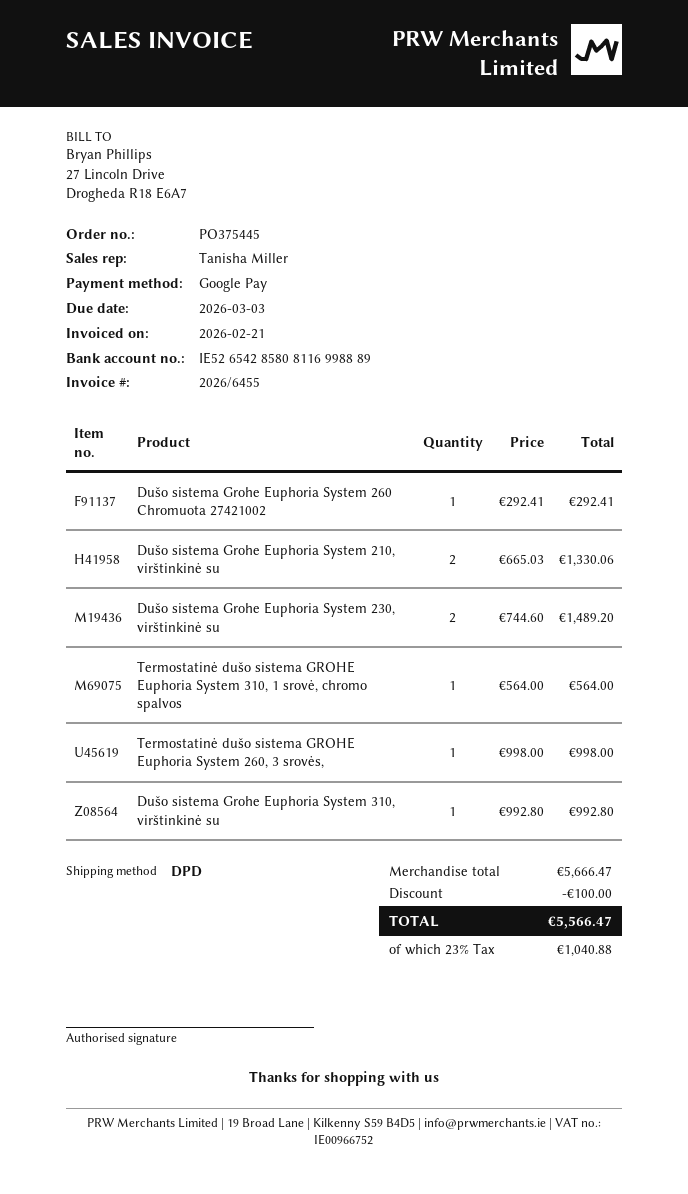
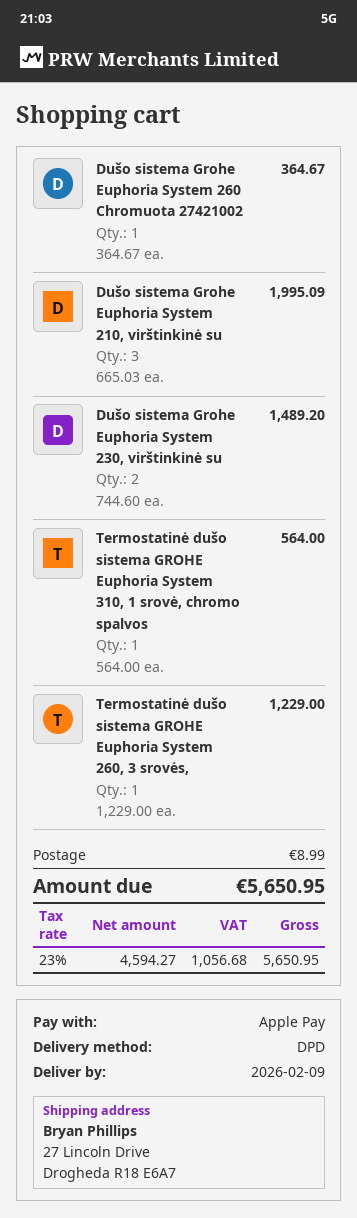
payment method: Google Pay -> Apple Pay
Dušo sistema Grohe Euphoria System 260 Chromuota 27421002: 1 x 292.41 = 292.41 -> 1 x 364.67 = 364.67
Dušo sistema Grohe Euphoria System 210, virštinkinė su: 2 x 665.03 = 1330.06 -> 3 x 665.03 = 1995.09
Termostatinė dušo sistema GROHE Euphoria System 260, 3 srovės,: 1 x 998.00 = 998.00 -> 1 x 1229.00 = 1229.00
Dušo sistema Grohe Euphoria System 310, virštinkinė su: 1 x 992.80 = 992.80 -> none
discount: 100.00 -> none
shipping: none -> 8.99
tax: 23% = 1040.88 -> 23% = 1056.68
total: 5566.47 -> 5650.95

